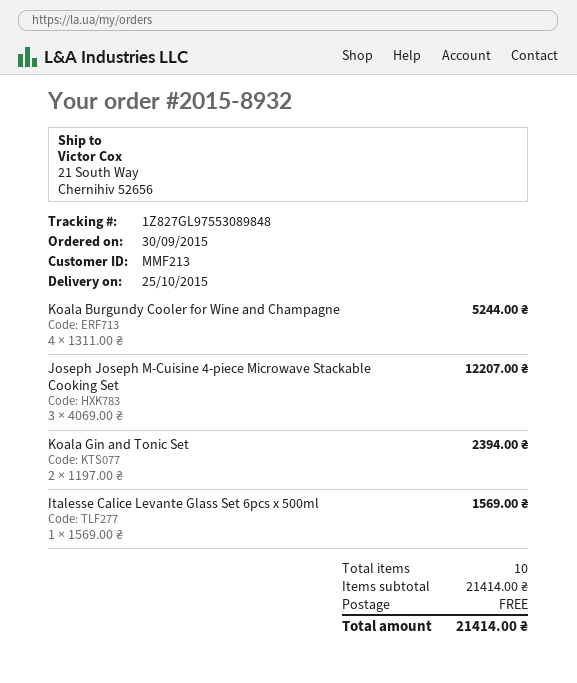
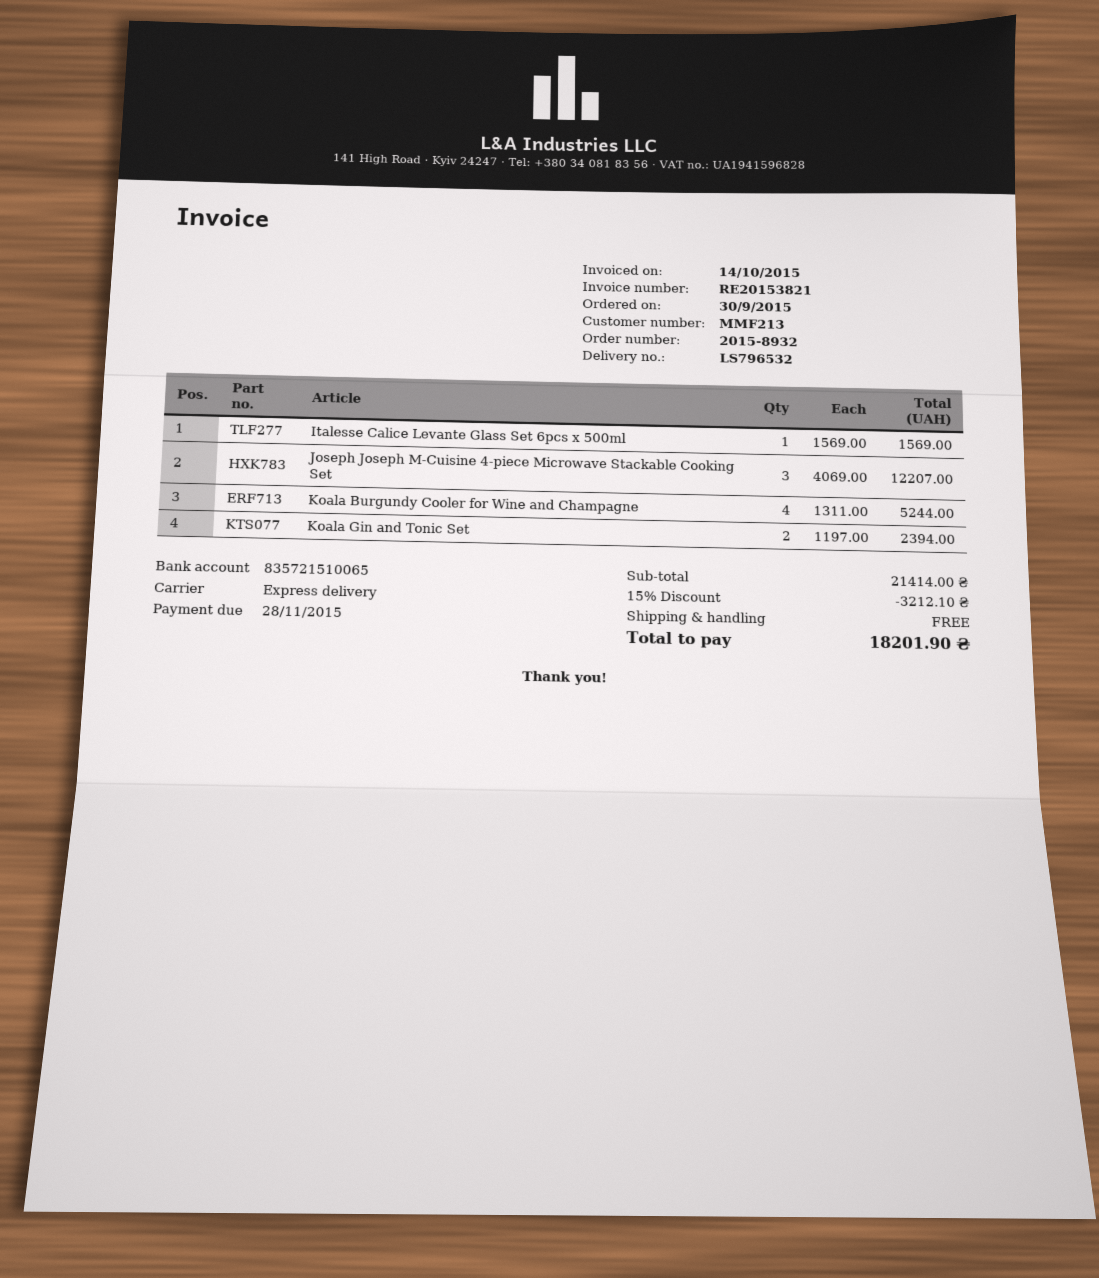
discount: none -> 15% = 3212.10
total: 21414.00 -> 18201.90

